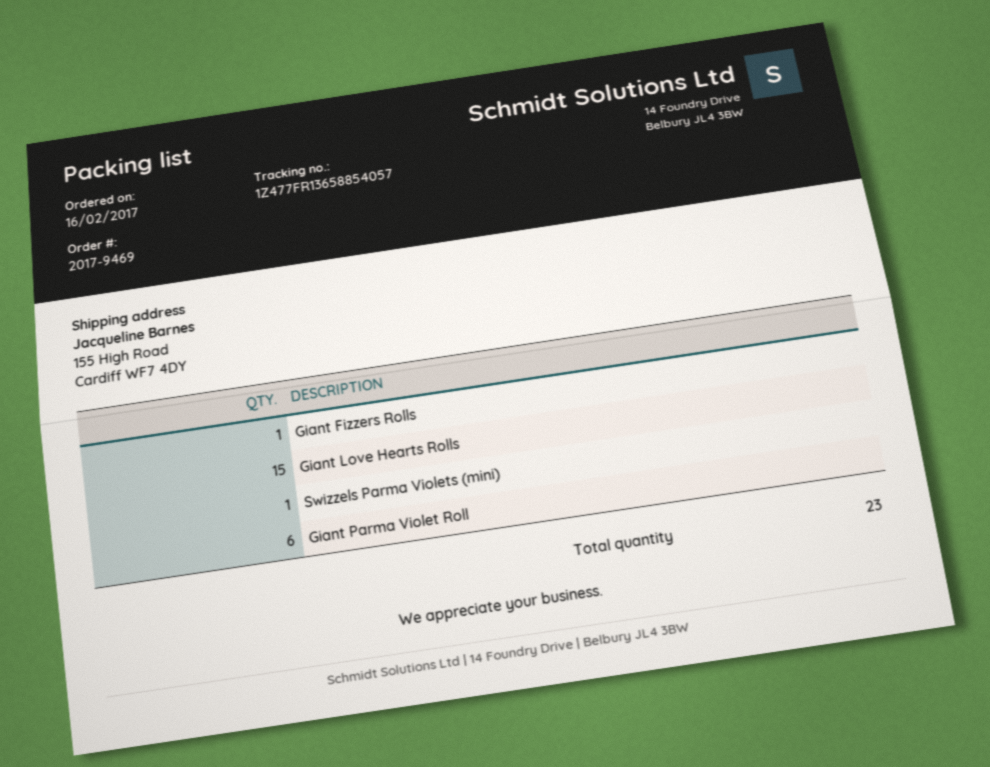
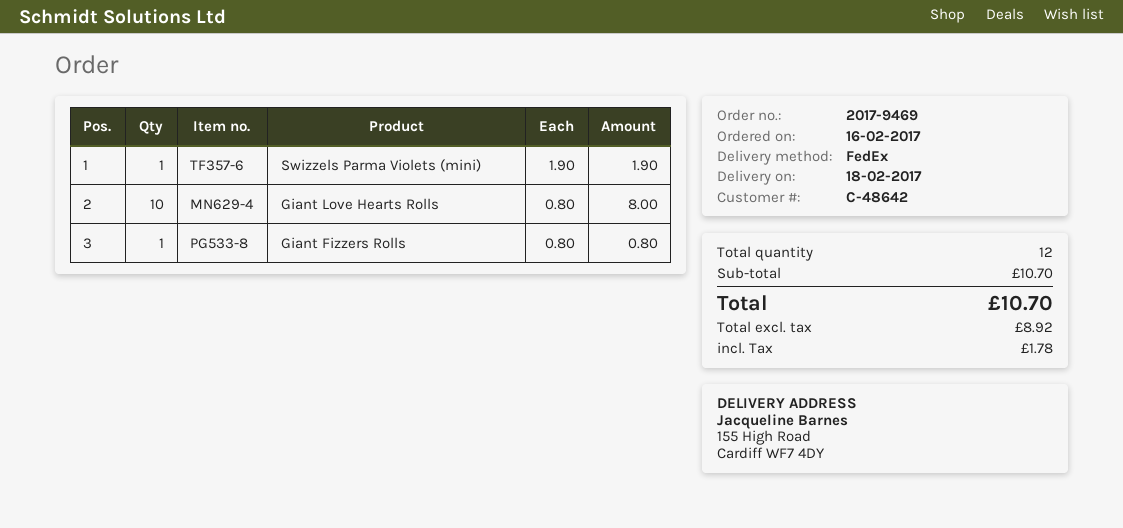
Giant Love Hearts Rolls: 15 -> 10
Giant Parma Violet Roll: 6 -> none
total quantity: 23 -> 12

